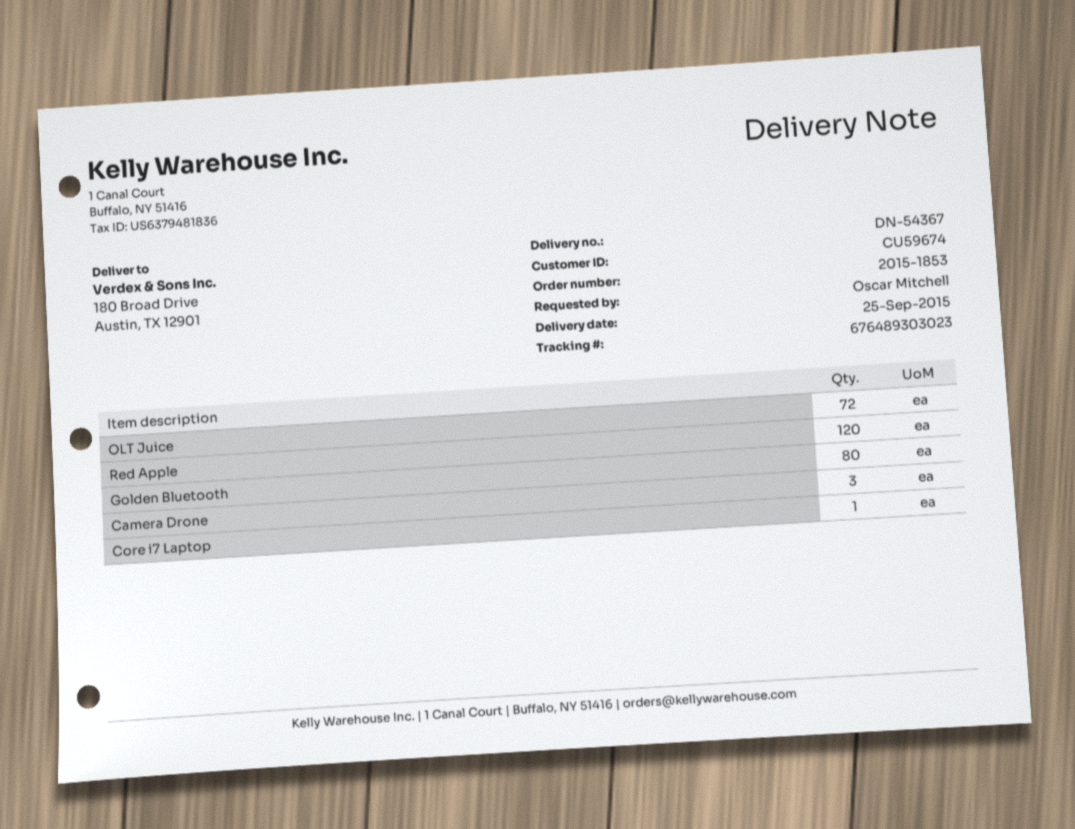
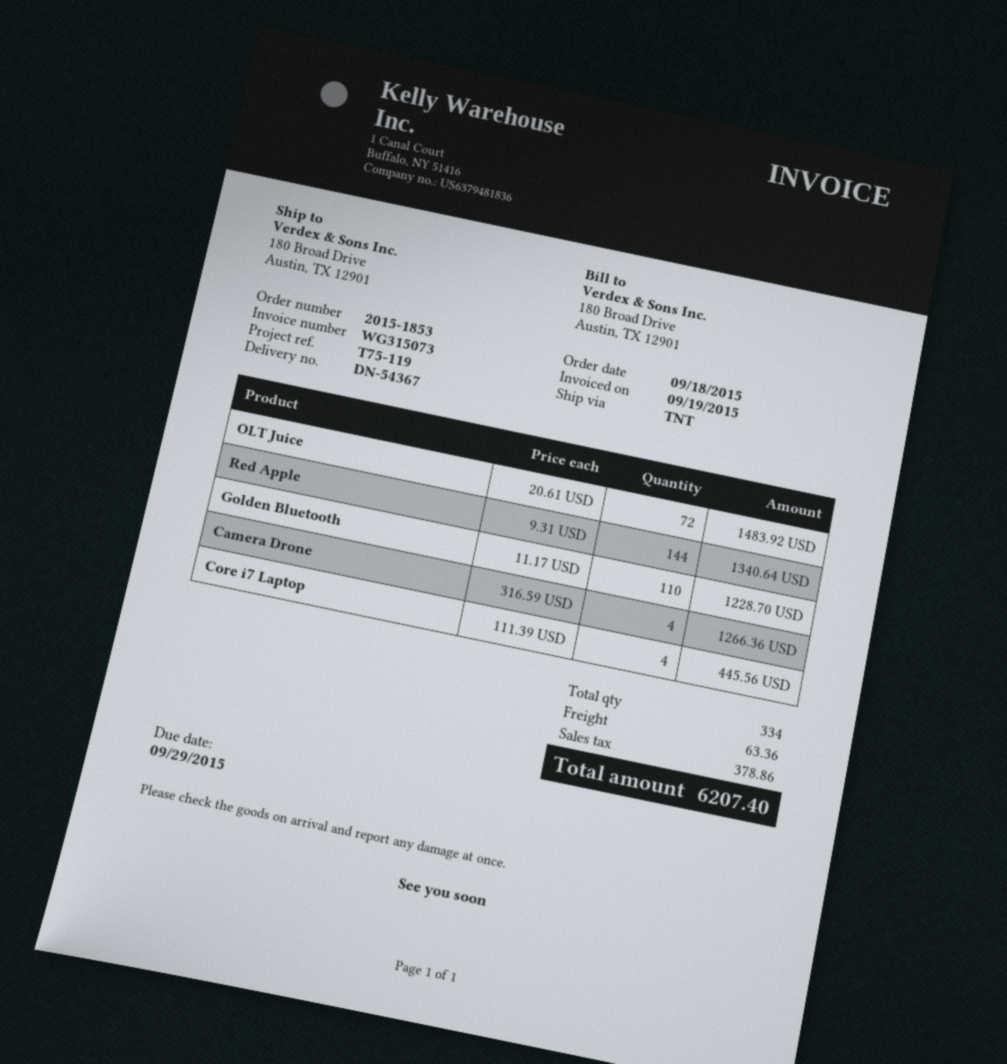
Red Apple: 120 -> 144
Golden Bluetooth: 80 -> 110
Camera Drone: 3 -> 4
Core i7 Laptop: 1 -> 4

